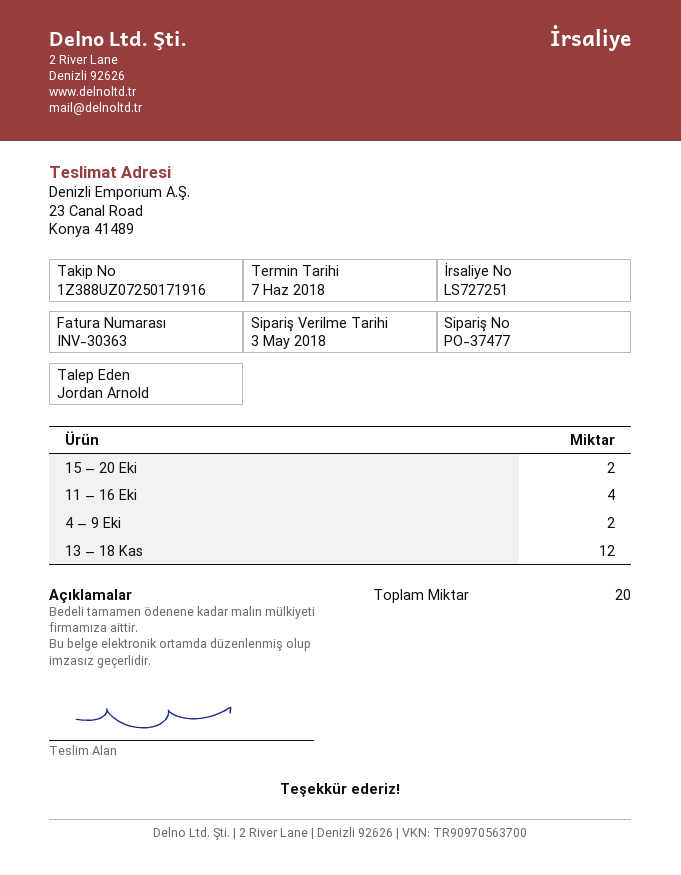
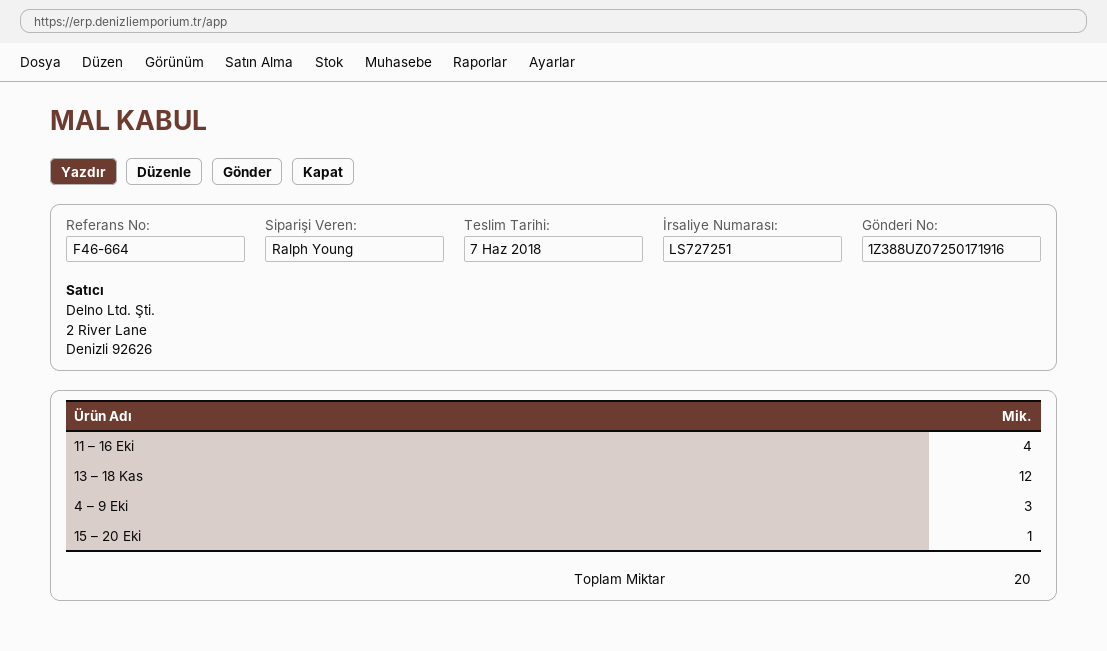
ordered by: Jordan Arnold -> Ralph Young
15 – 20 Eki: 2 -> 1
4 – 9 Eki: 2 -> 3

